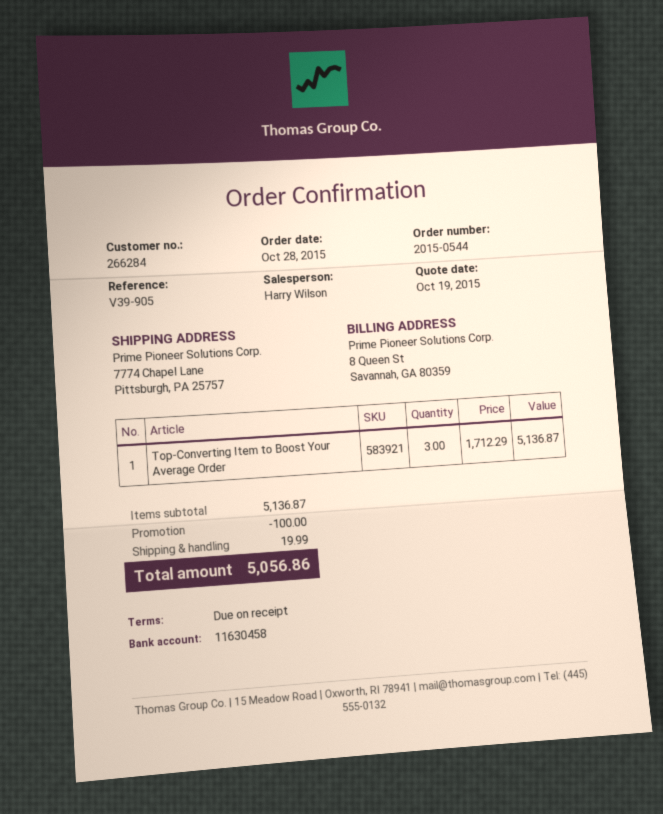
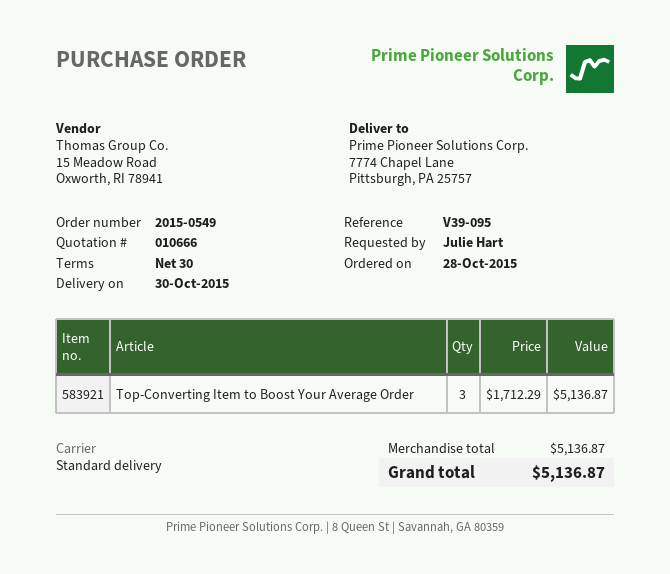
order number: 2015-0544 -> 2015-0549
payment terms: on receipt -> 30 days
reference: V39-905 -> V39-095
discount: 100.00 -> none
shipping: 19.99 -> none
total: 5056.86 -> 5136.87

